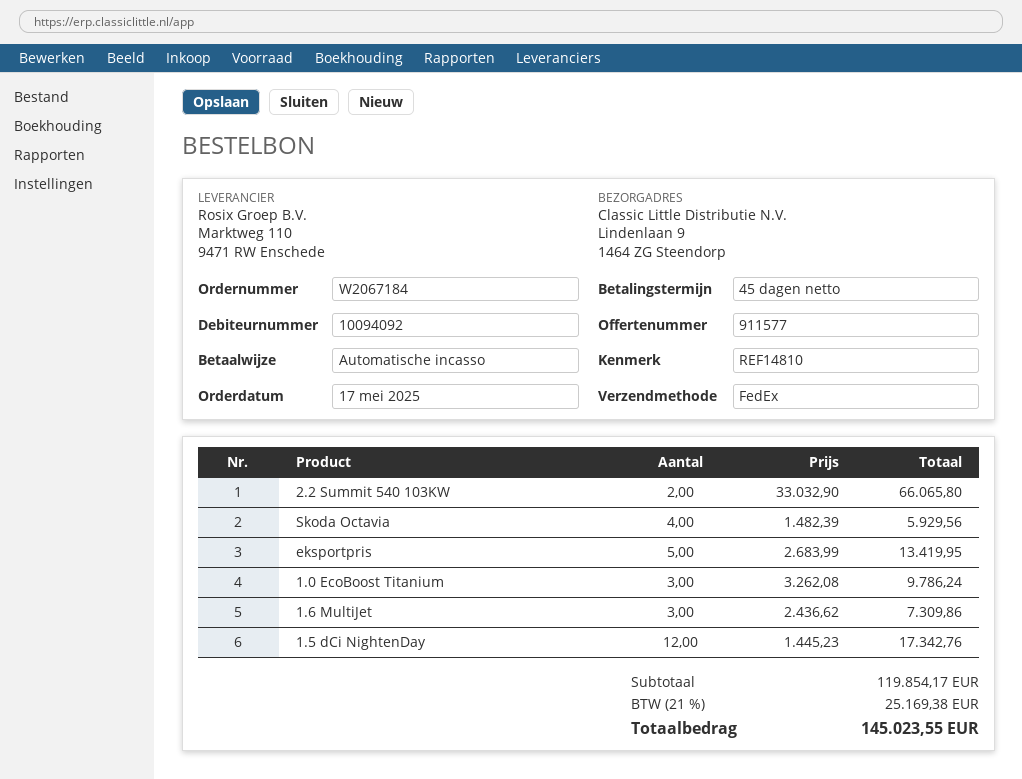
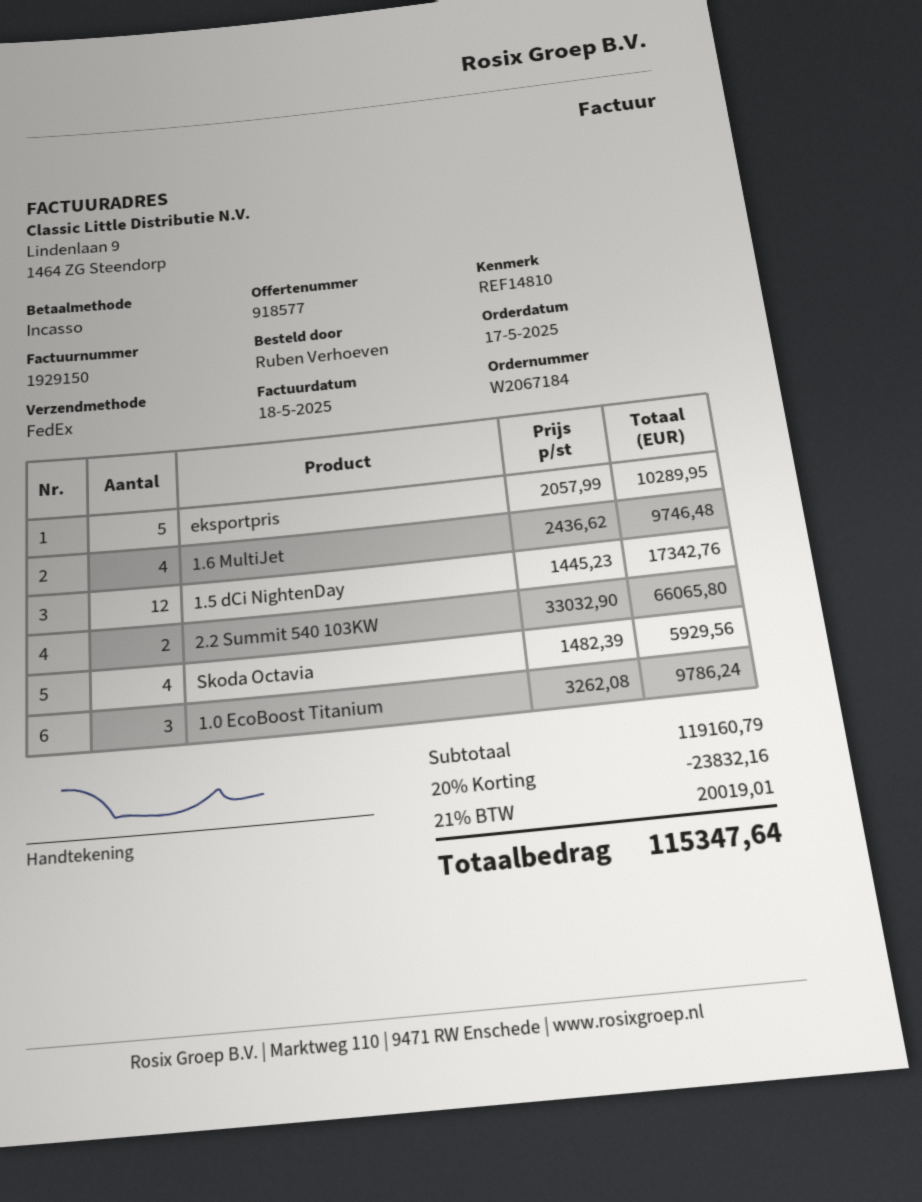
quote number: 911577 -> 918577
eksportpris: 5 x 2683.99 = 13419.95 -> 5 x 2057.99 = 10289.95
1.6 MultiJet: 3 x 2436.62 = 7309.86 -> 4 x 2436.62 = 9746.48
subtotal: 119854.17 -> 119160.79
discount: none -> 20% = 23832.16
tax: 21% = 25169.38 -> 21% = 20019.01
total: 145023.55 -> 115347.64

